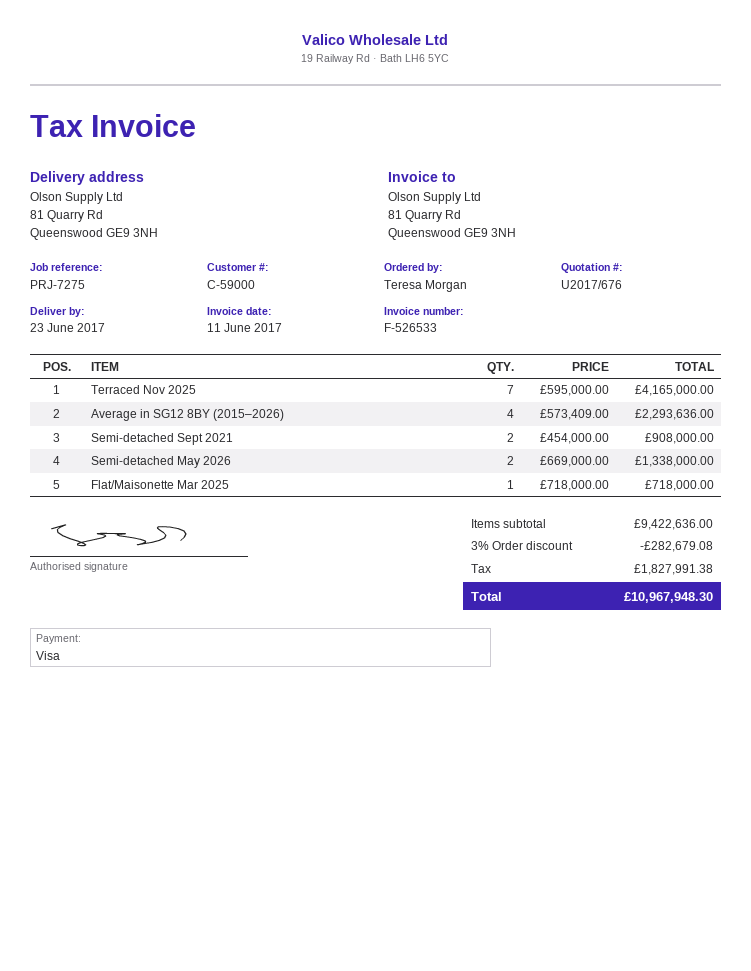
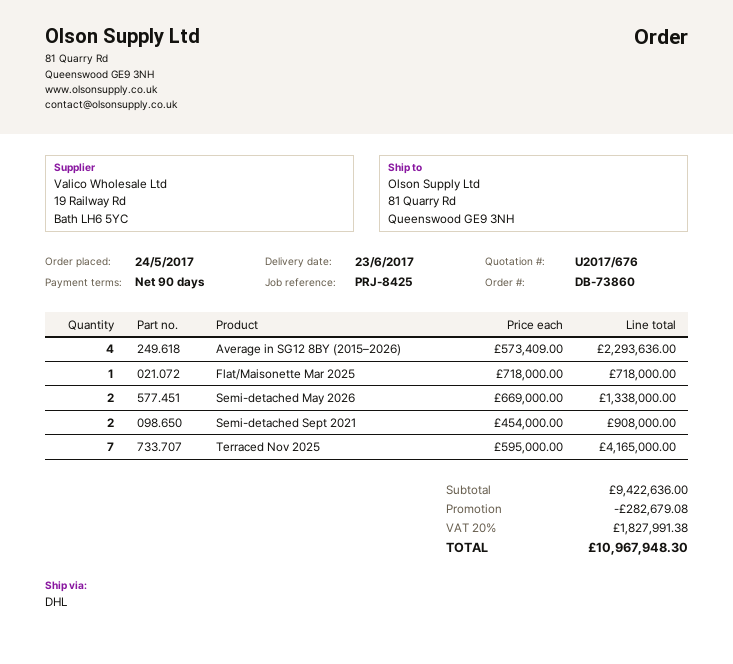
reference: PRJ-7275 -> PRJ-8425

